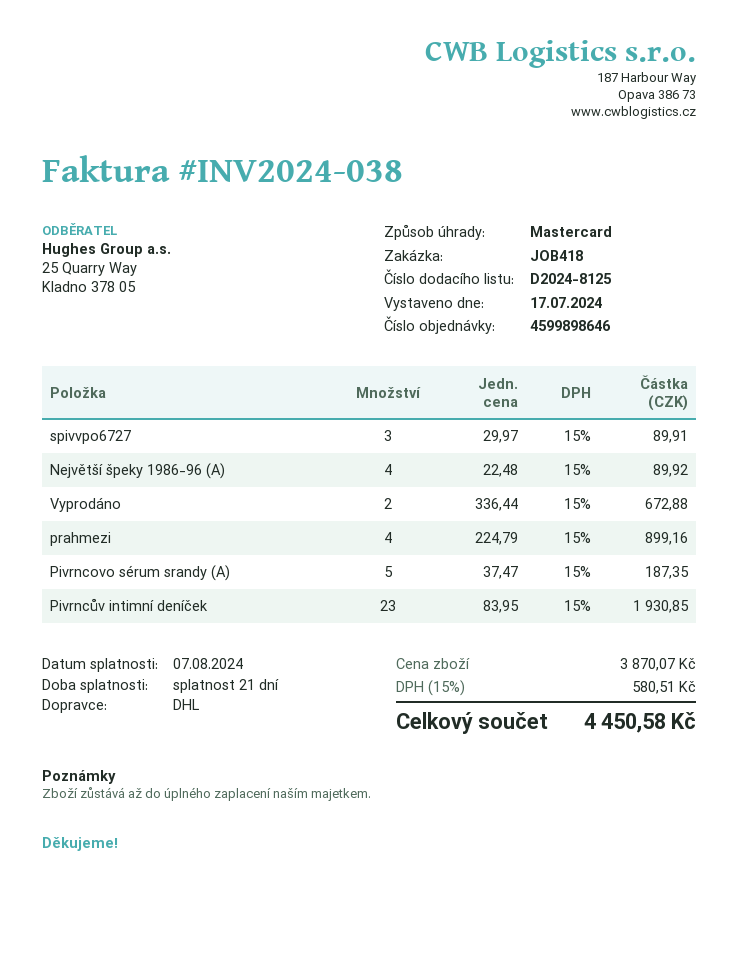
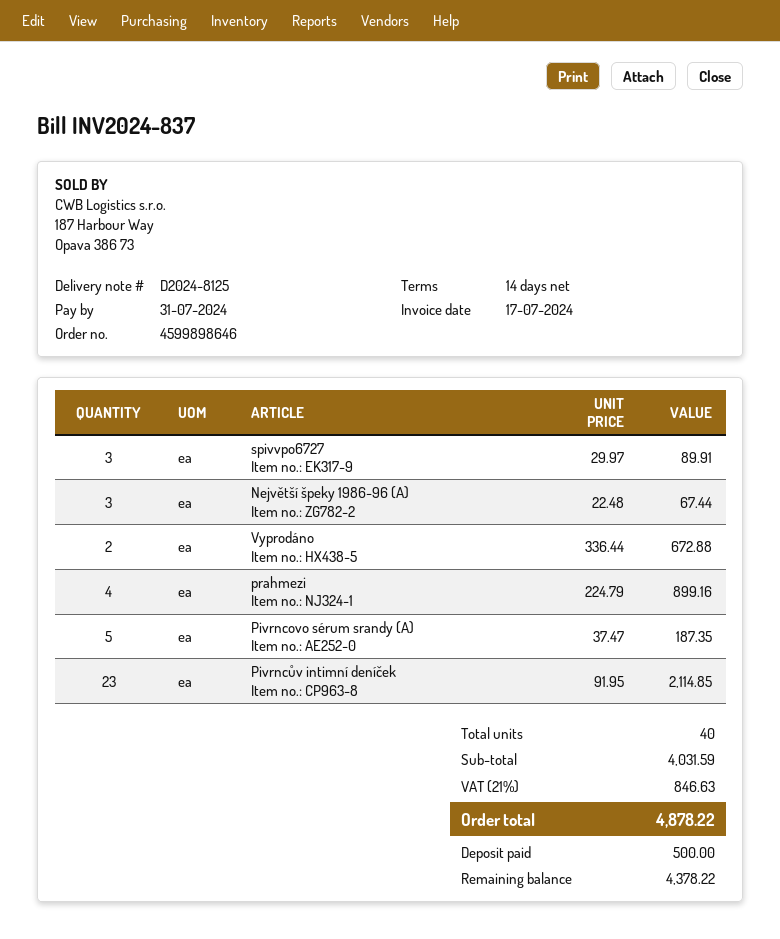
invoice number: INV2024-038 -> INV2024-837
payment terms: 21 days -> 14 days
due date: 2024-08-07 -> 2024-07-31
Největší špeky 1986-96 (A): 4 x 22.48 = 89.92 -> 3 x 22.48 = 67.44
Pivrncův intimní deníček: 23 x 83.95 = 1930.85 -> 23 x 91.95 = 2114.85
subtotal: 3870.07 -> 4031.59
tax: 15% = 580.51 -> 21% = 846.63
total: 4450.58 -> 4878.22

